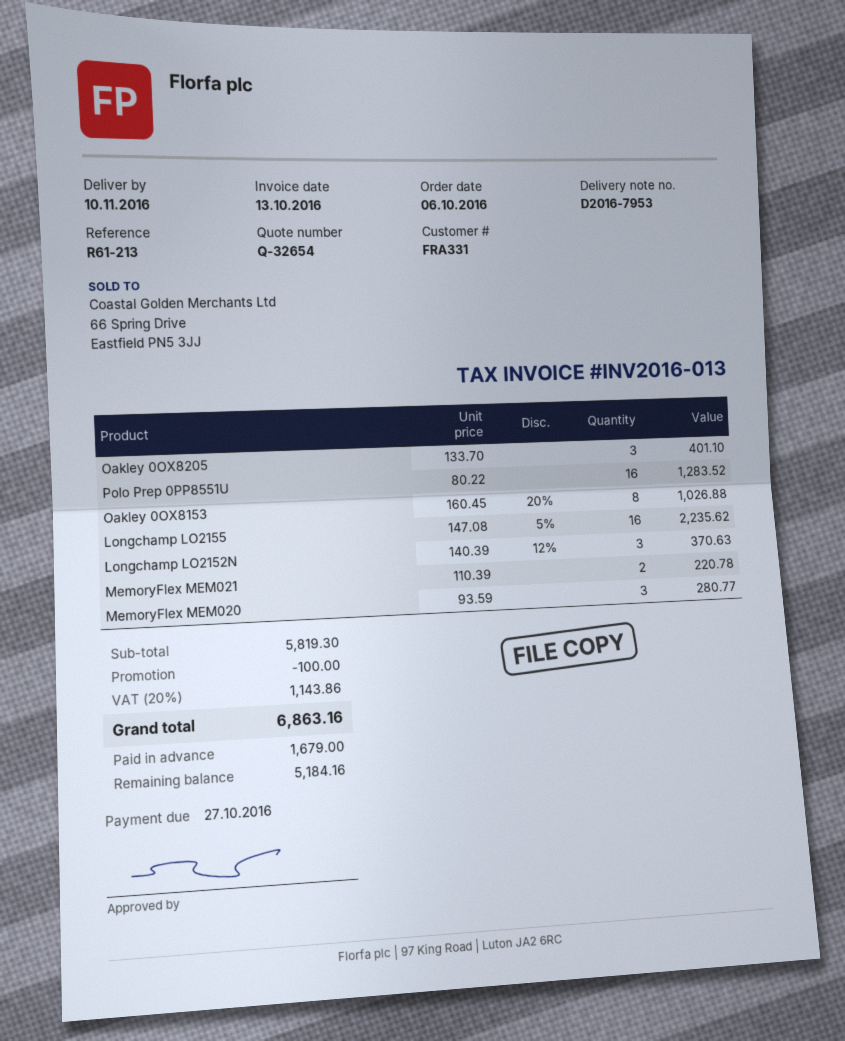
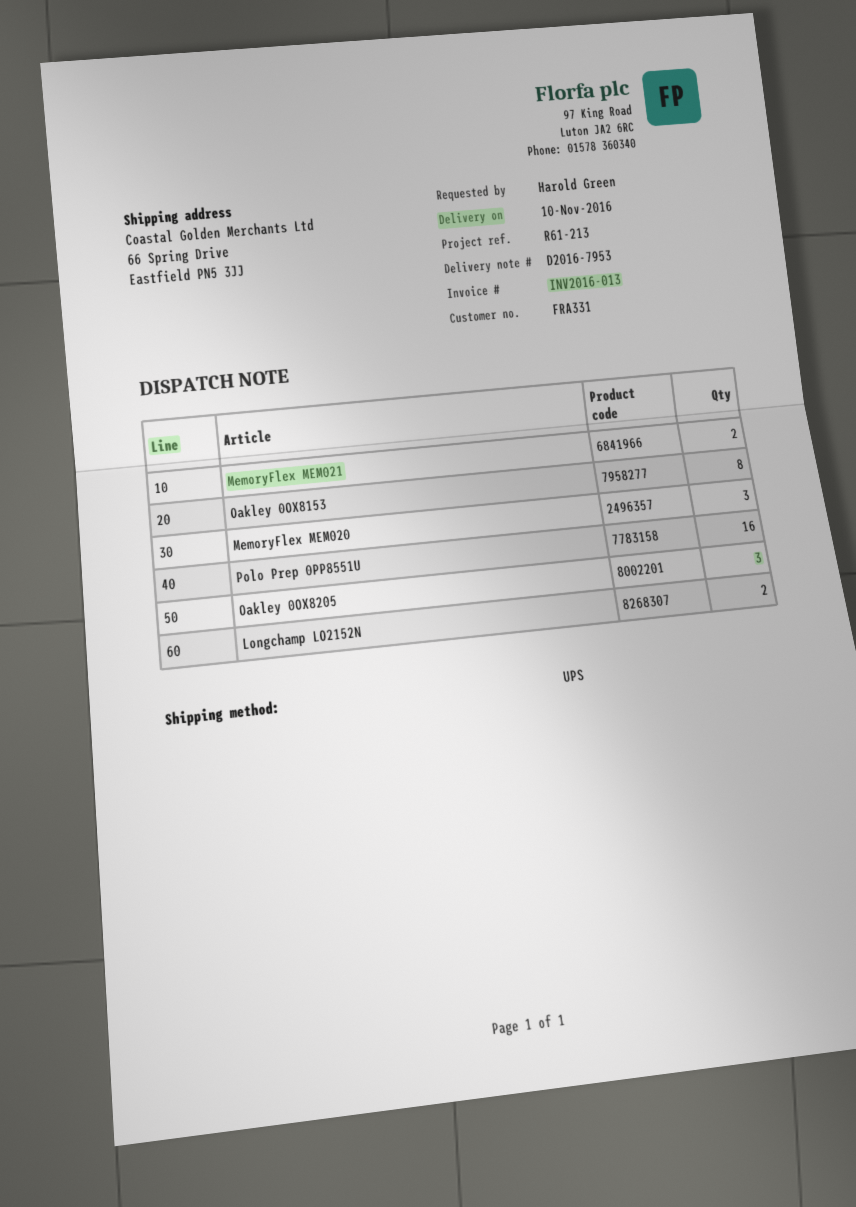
Longchamp LO2155: 16 -> none
Longchamp LO2152N: 3 -> 2

